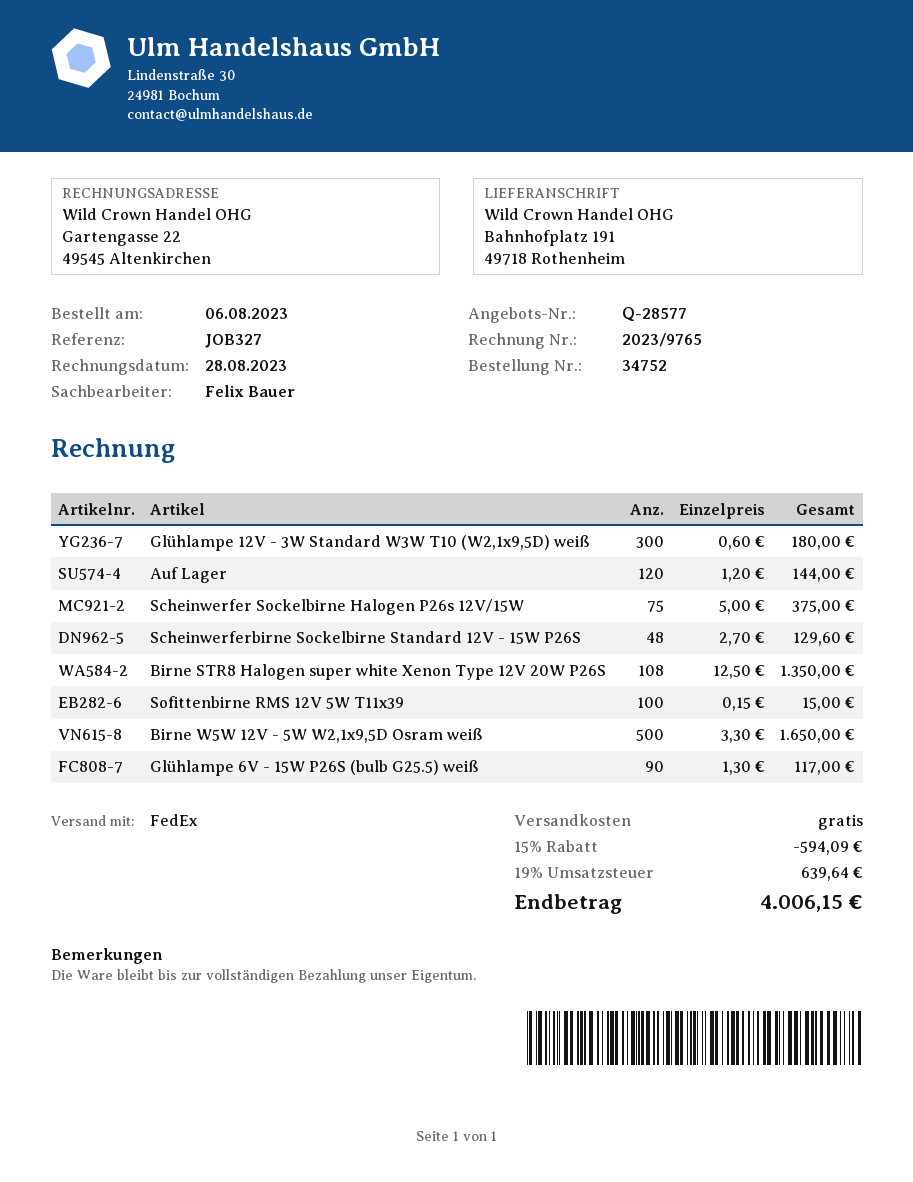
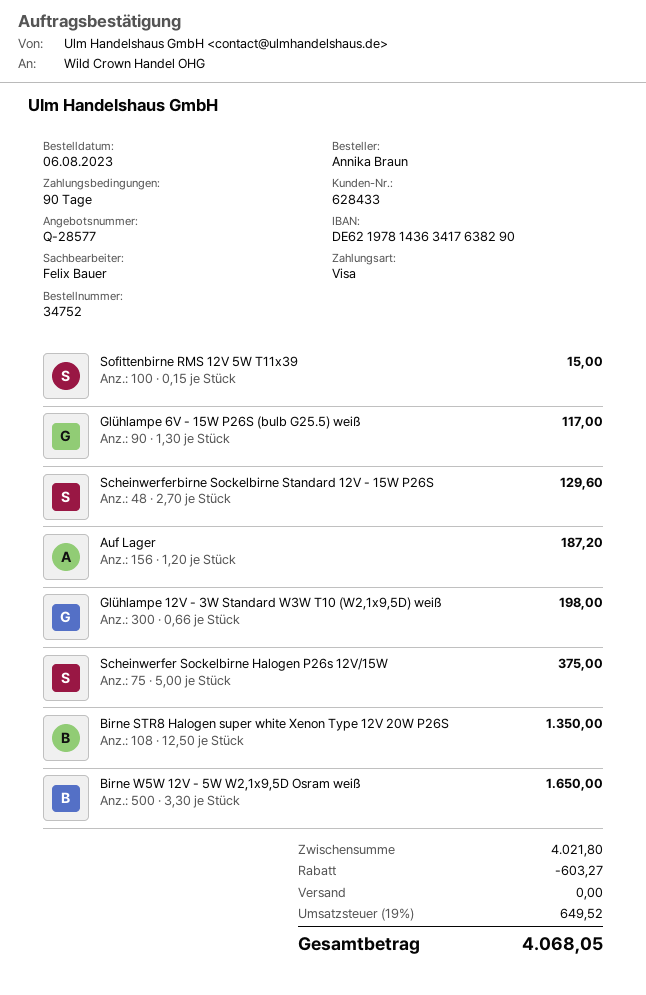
Glühlampe 12V - 3W Standard W3W T10 (W2,1x9,5D) weiß: 300 x 0.60 = 180.00 -> 300 x 0.66 = 198.00
Auf Lager: 120 x 1.20 = 144.00 -> 156 x 1.20 = 187.20
discount: 594.09 -> 603.27
tax: 19% = 639.64 -> 19% = 649.52
total: 4006.15 -> 4068.05

